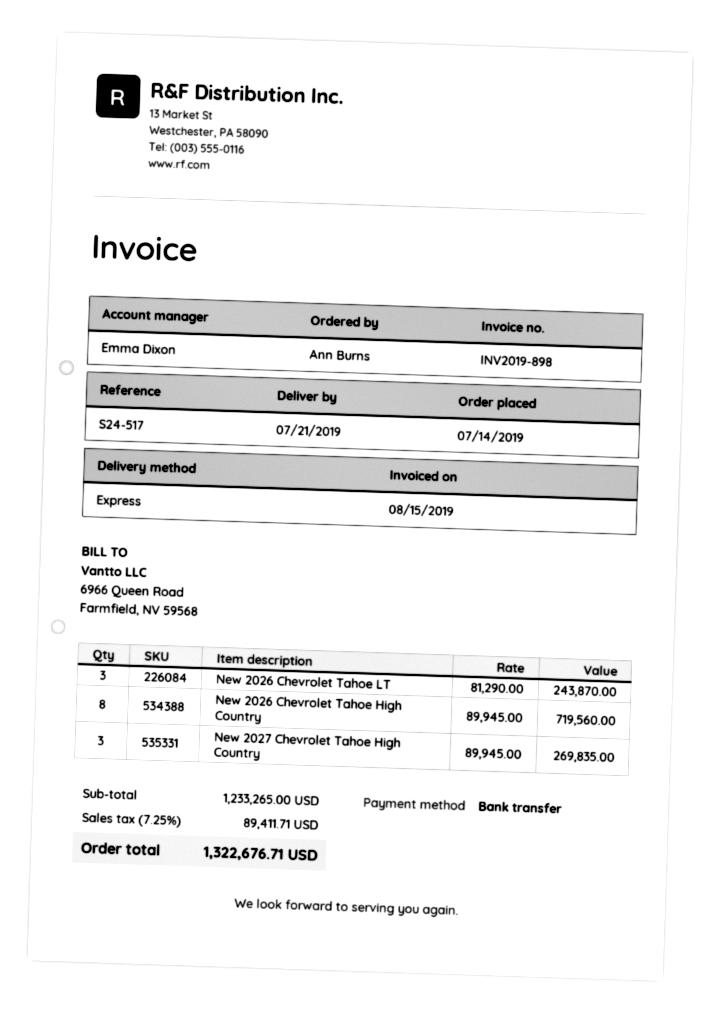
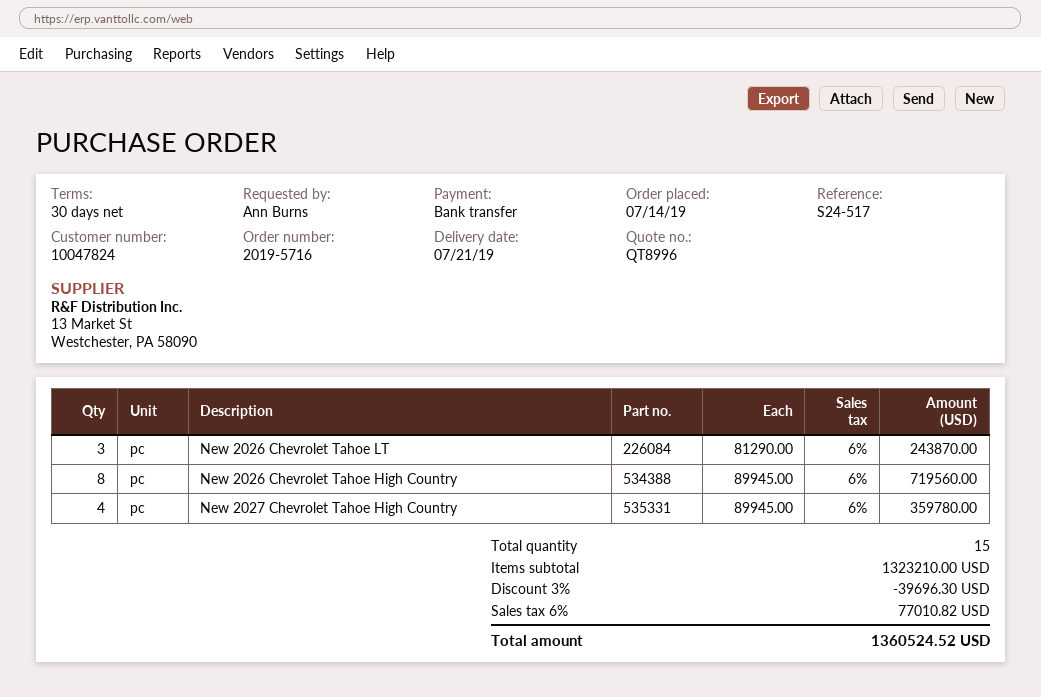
New 2027 Chevrolet Tahoe High Country: 3 x 89945.00 = 269835.00 -> 4 x 89945.00 = 359780.00
subtotal: 1233265.00 -> 1323210.00
discount: none -> 3% = 39696.30
tax: 7.25% = 89411.71 -> 6% = 77010.82
total: 1322676.71 -> 1360524.52

